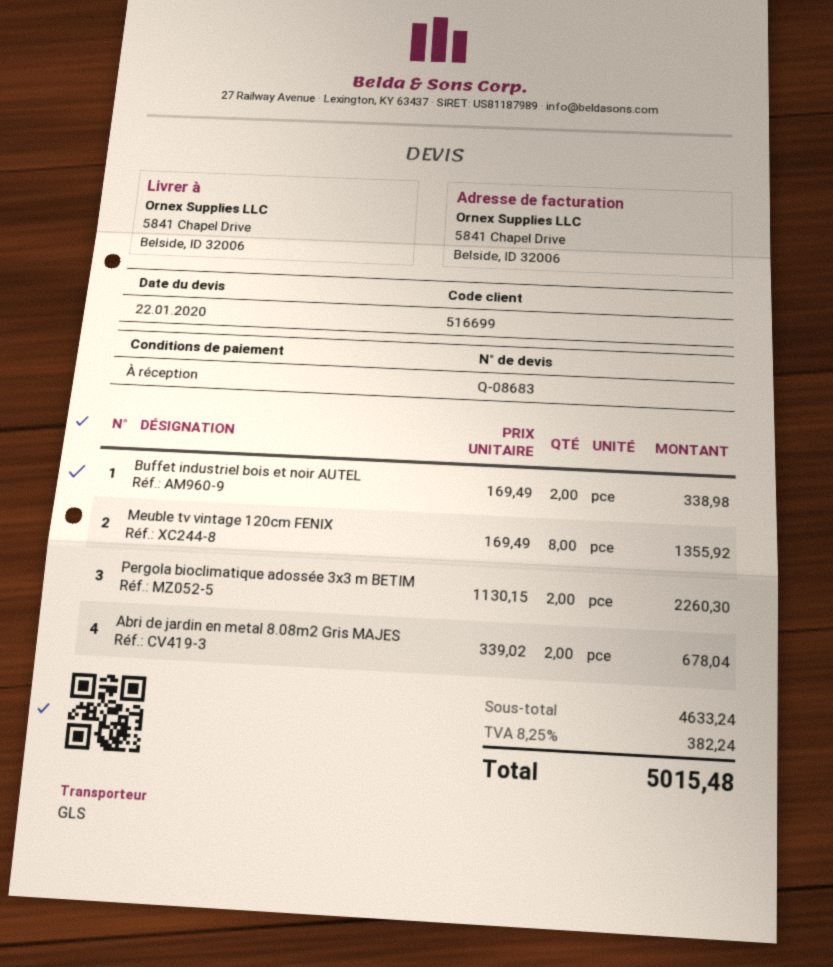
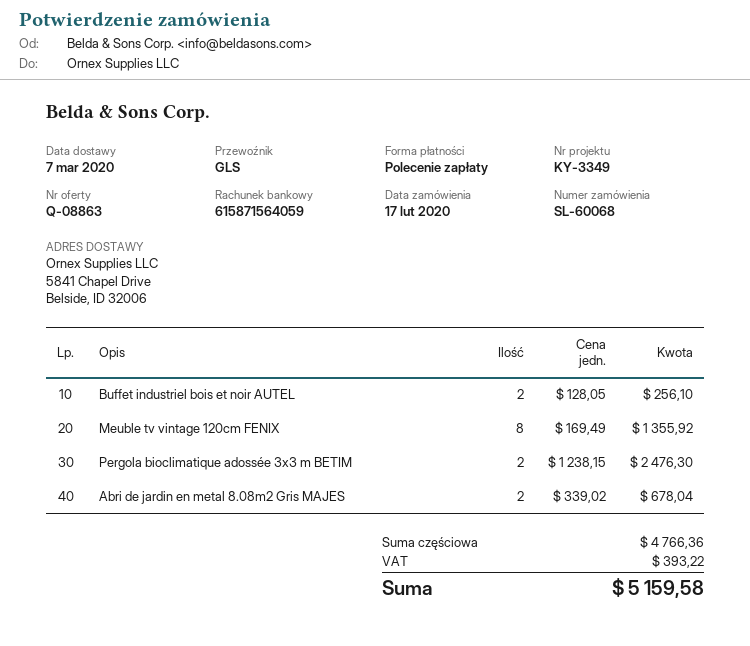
quote number: Q-08683 -> Q-08863
Buffet industriel bois et noir AUTEL: 2 x 169.49 = 338.98 -> 2 x 128.05 = 256.10
Pergola bioclimatique adossée 3x3 m BETIM: 2 x 1130.15 = 2260.30 -> 2 x 1238.15 = 2476.30
subtotal: 4633.24 -> 4766.36
tax: 382.24 -> 393.22
total: 5015.48 -> 5159.58

